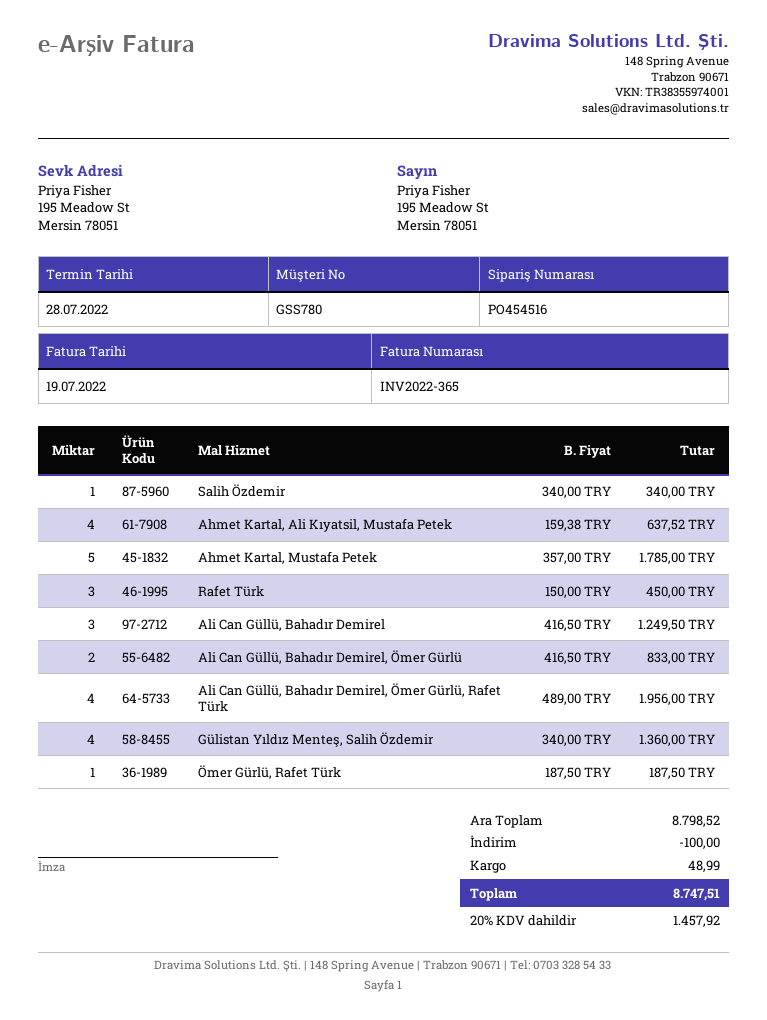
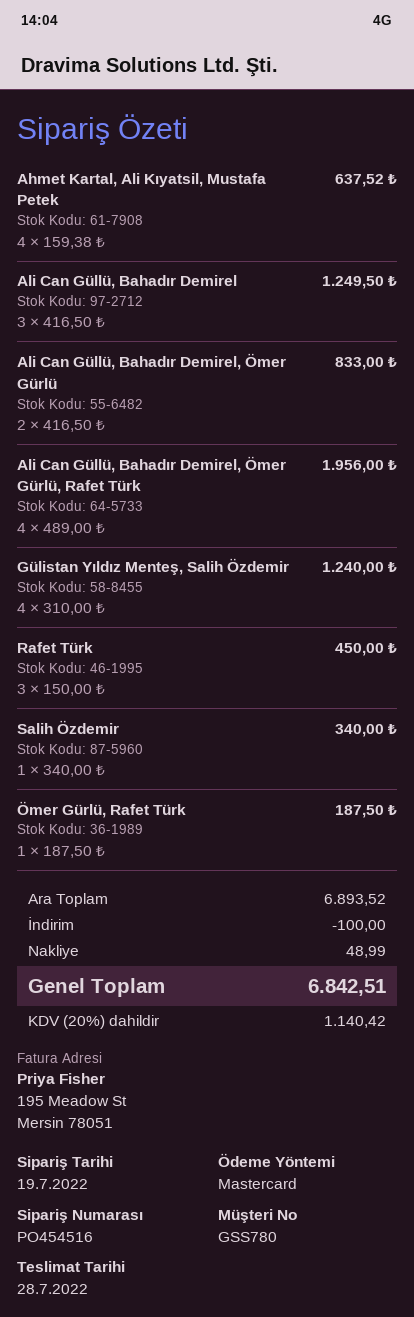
Ahmet Kartal, Mustafa Petek: 5 x 357.00 = 1785.00 -> none
Gülistan Yıldız Menteş, Salih Özdemir: 4 x 340.00 = 1360.00 -> 4 x 310.00 = 1240.00
subtotal: 8798.52 -> 6893.52
tax: 20% = 1457.92 -> 20% = 1140.42
total: 8747.51 -> 6842.51

